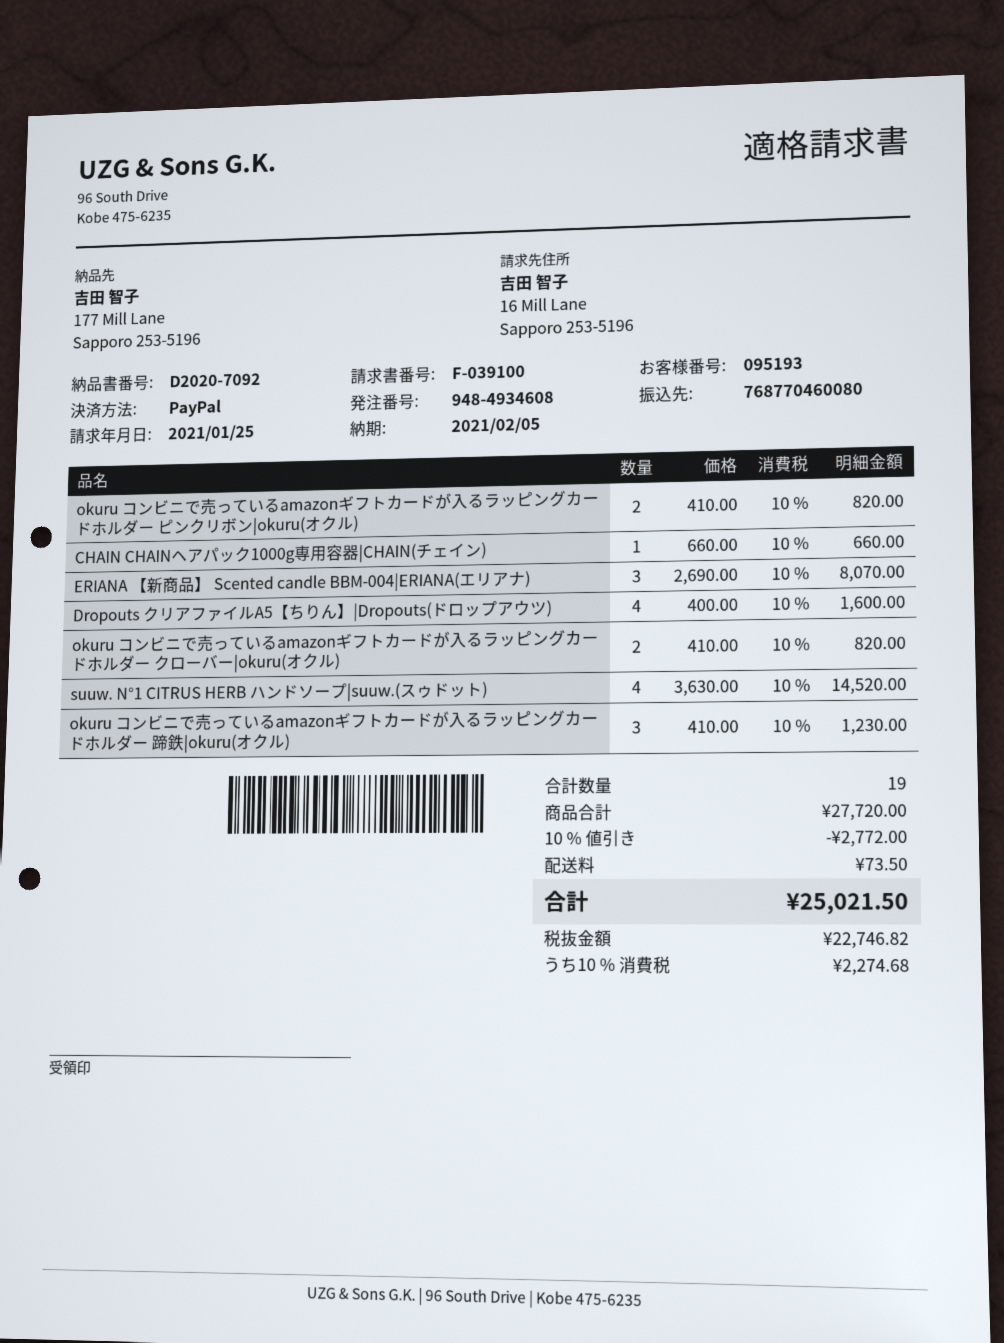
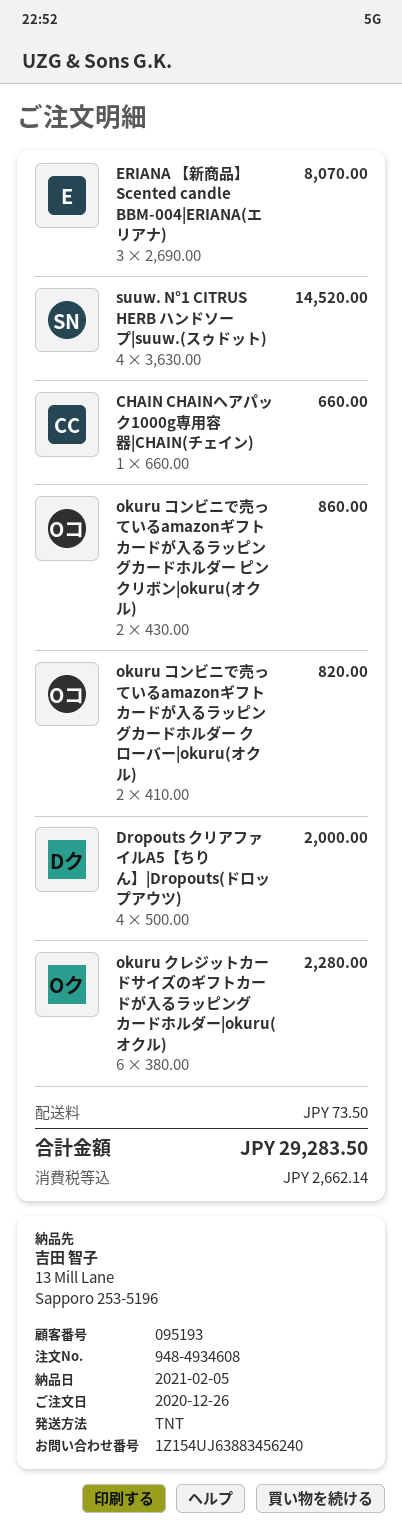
ship to: 177 Mill Lane, Sapporo 253-5196 -> 13 Mill Lane, Sapporo 253-5196
okuru コンビニで売っているamazonギフトカードが入るラッピングカードホルダー ピンクリボン|okuru(オクル): 2 x 410.00 = 820.00 -> 2 x 430.00 = 860.00
Dropouts クリアファイルA5【ちりん】|Dropouts(ドロップアウツ): 4 x 400.00 = 1600.00 -> 4 x 500.00 = 2000.00
okuru コンビニで売っているamazonギフトカードが入るラッピングカードホルダー 蹄鉄|okuru(オクル): 3 x 410.00 = 1230.00 -> none
okuru クレジットカードサイズのギフトカードが入るラッピングカードホルダー|okuru(オクル): none -> 6 x 380.00 = 2280.00
discount: 10% = 2772.00 -> none
tax: 2274.68 -> 2662.14
total: 25021.50 -> 29283.50

